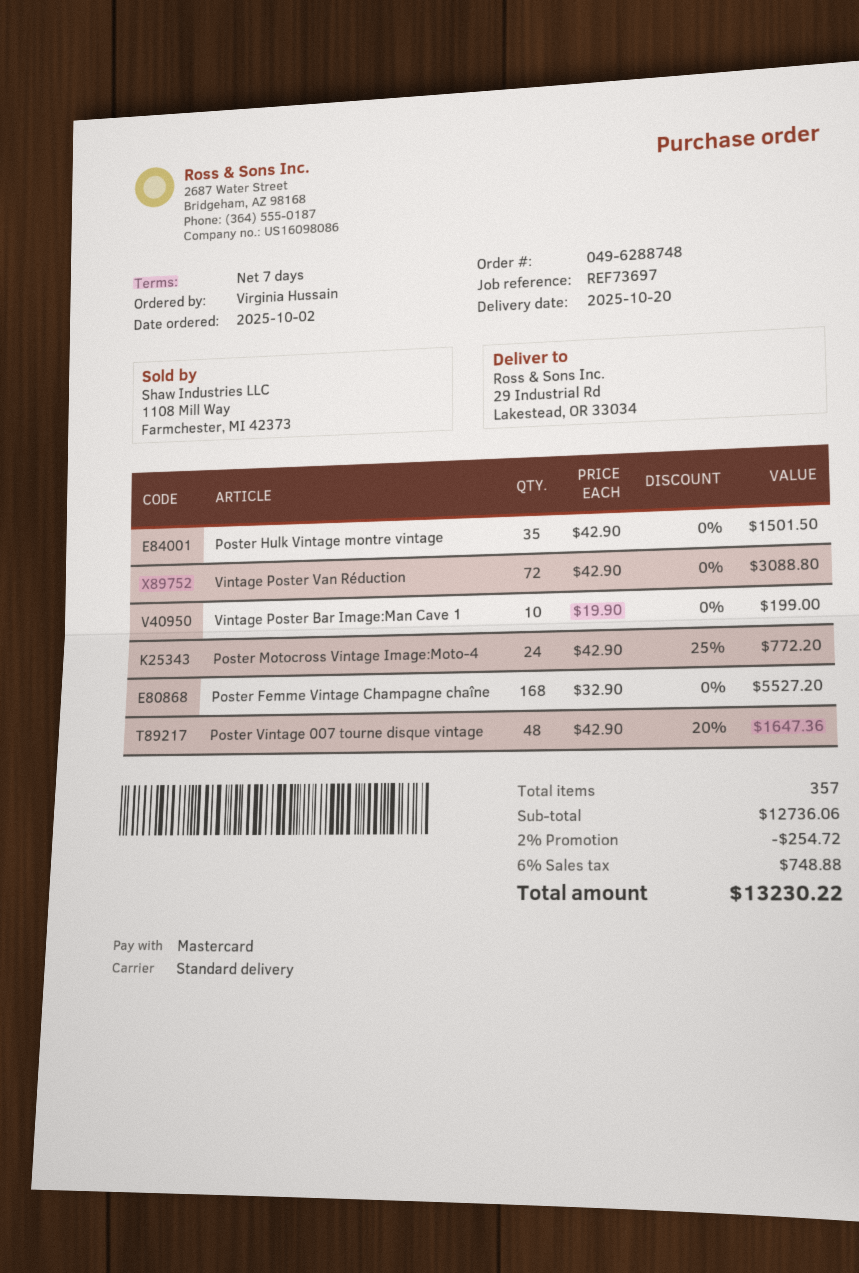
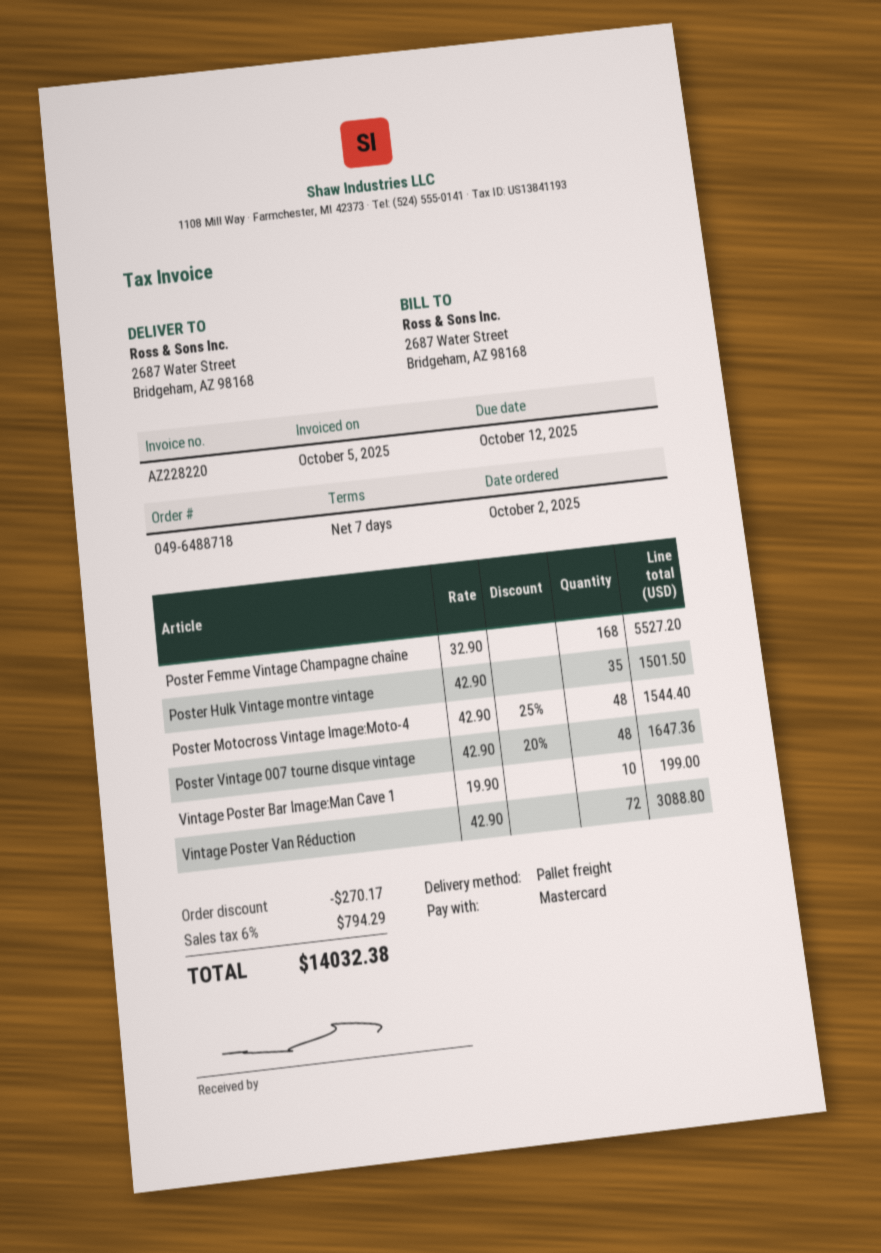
order number: 049-6288748 -> 049-6488718
shipping method: standard -> pallet freight
ship to: 29 Industrial Rd, Lakestead, OR 33034 -> 2687 Water Street, Bridgeham, AZ 98168
Poster Motocross Vintage Image:Moto-4: 24 x 42.90 - 25% = 772.20 -> 48 x 42.90 - 25% = 1544.40
discount: 254.72 -> 270.17
tax: 6% = 748.88 -> 6% = 794.29
total: 13230.22 -> 14032.38

